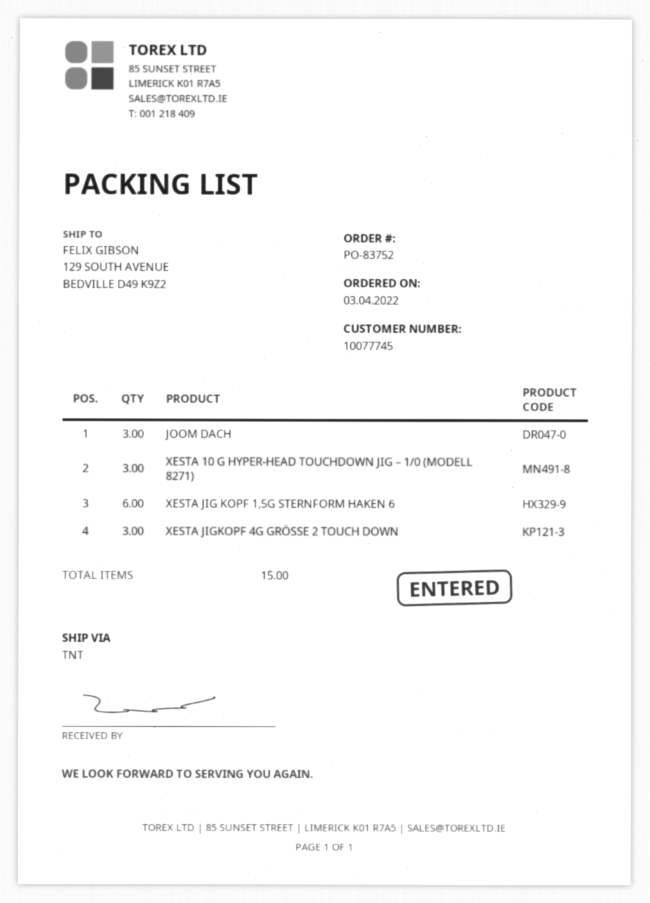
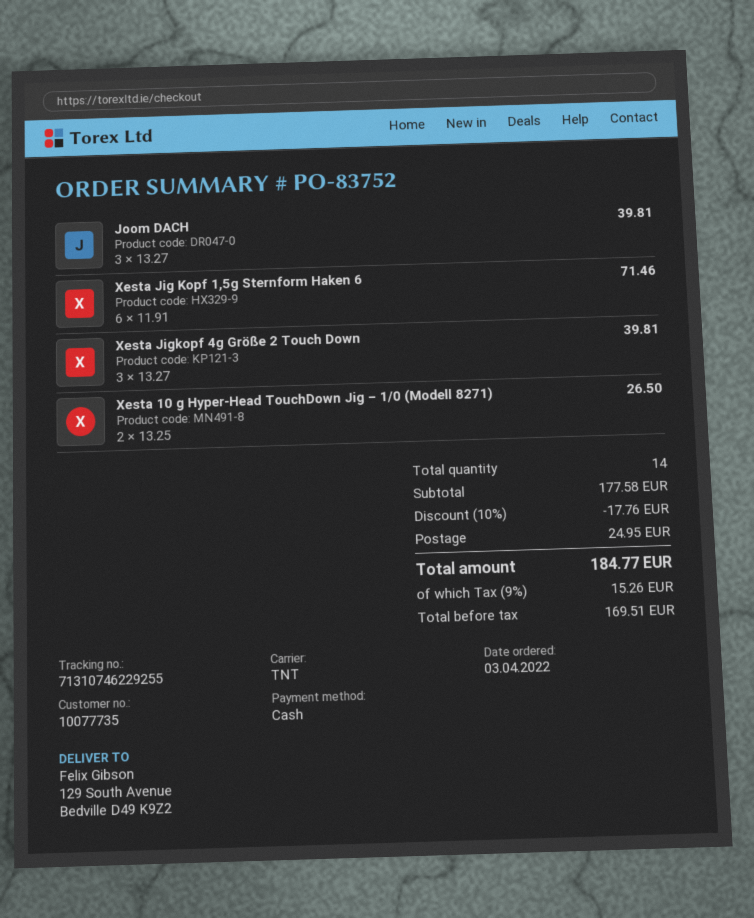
customer number: 10077745 -> 10077735
XESTA 10 G HYPER‑HEAD TOUCHDOWN JIG – 1/0 (MODELL 8271): 3 -> 2
total quantity: 15 -> 14

